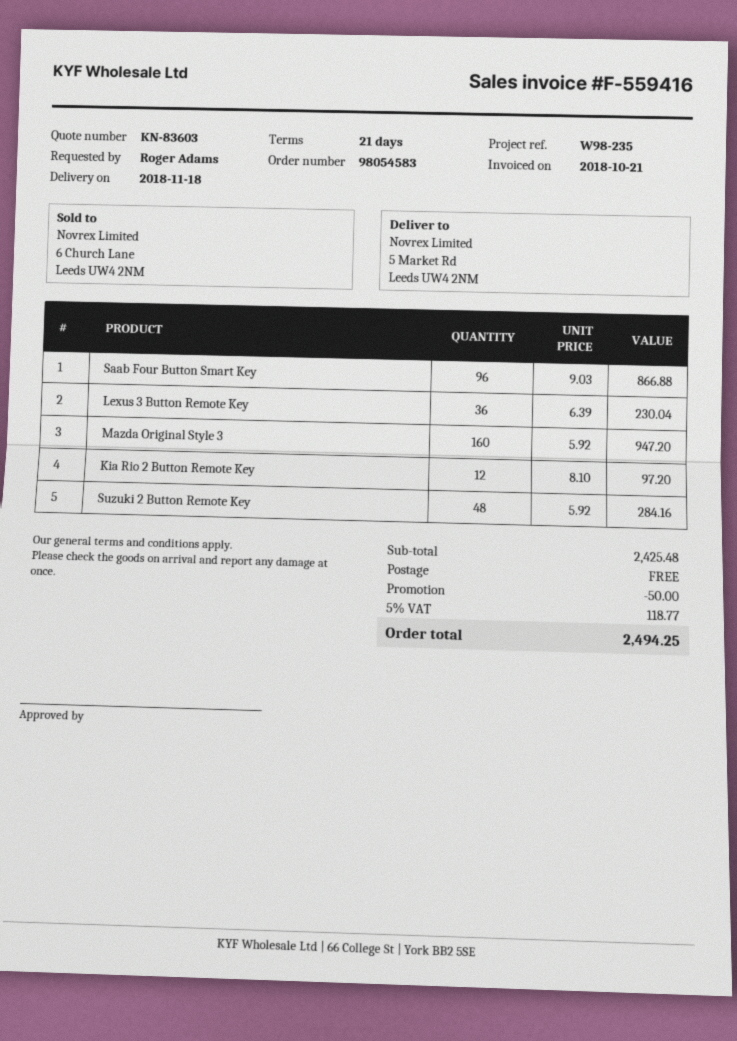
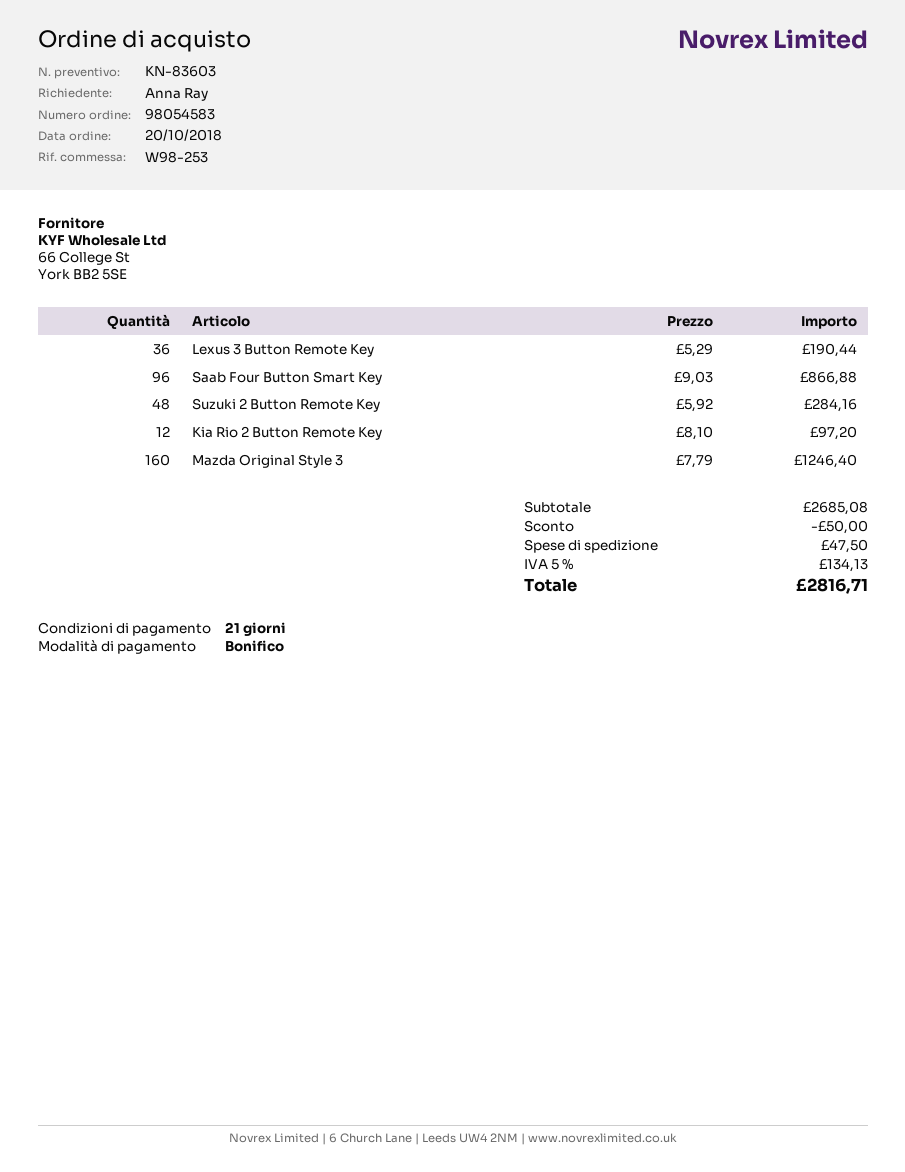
reference: W98-235 -> W98-253
ordered by: Roger Adams -> Anna Ray
Lexus 3 Button Remote Key: 36 x 6.39 = 230.04 -> 36 x 5.29 = 190.44
Mazda Original Style 3: 160 x 5.92 = 947.20 -> 160 x 7.79 = 1246.40
subtotal: 2425.48 -> 2685.08
shipping: 0.00 -> 47.50
tax: 5% = 118.77 -> 5% = 134.13
total: 2494.25 -> 2816.71

